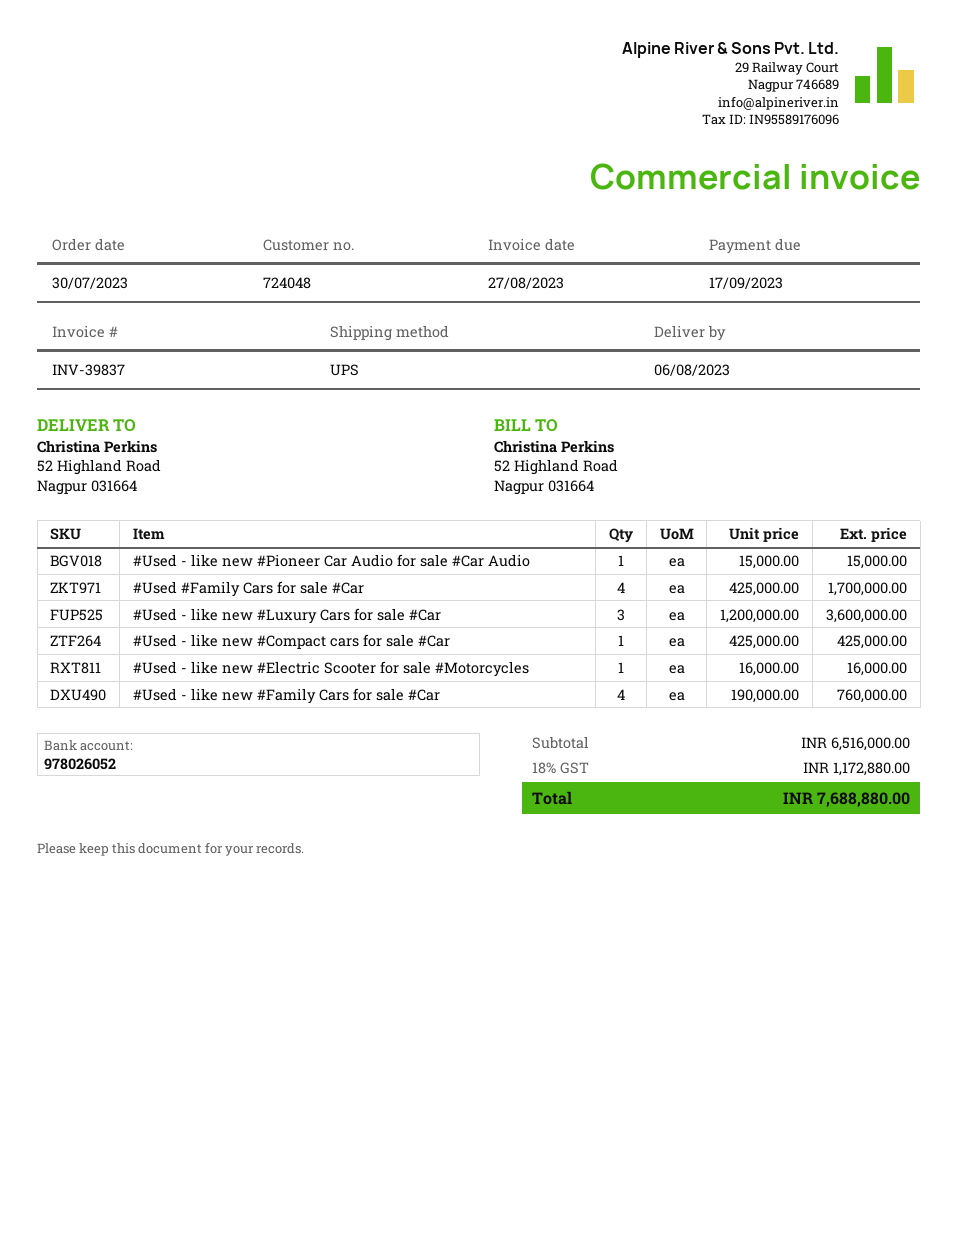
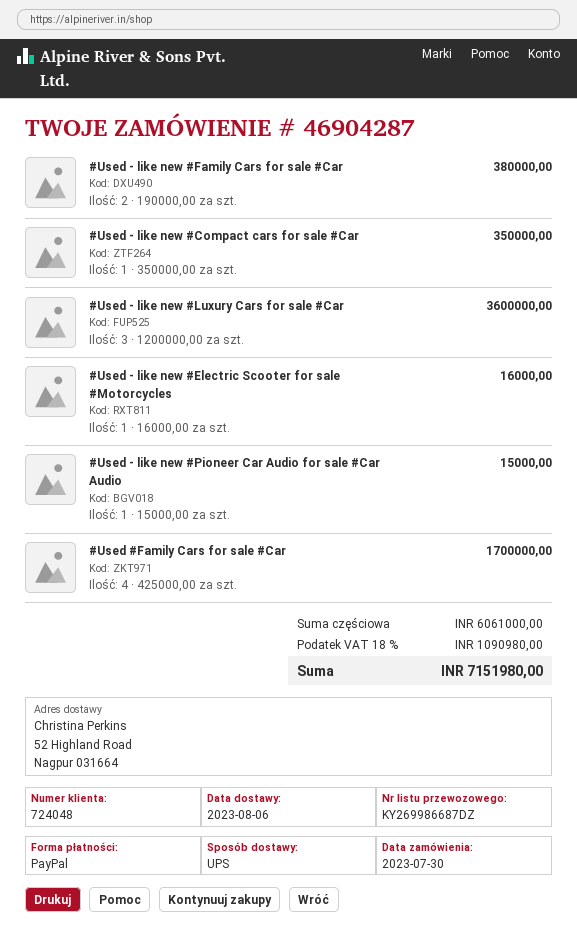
#Used - like new #Compact cars for sale #Car: 1 x 425000.00 = 425000.00 -> 1 x 350000.00 = 350000.00
#Used - like new #Family Cars for sale #Car: 4 x 190000.00 = 760000.00 -> 2 x 190000.00 = 380000.00
subtotal: 6516000.00 -> 6061000.00
tax: 18% = 1172880.00 -> 18% = 1090980.00
total: 7688880.00 -> 7151980.00

